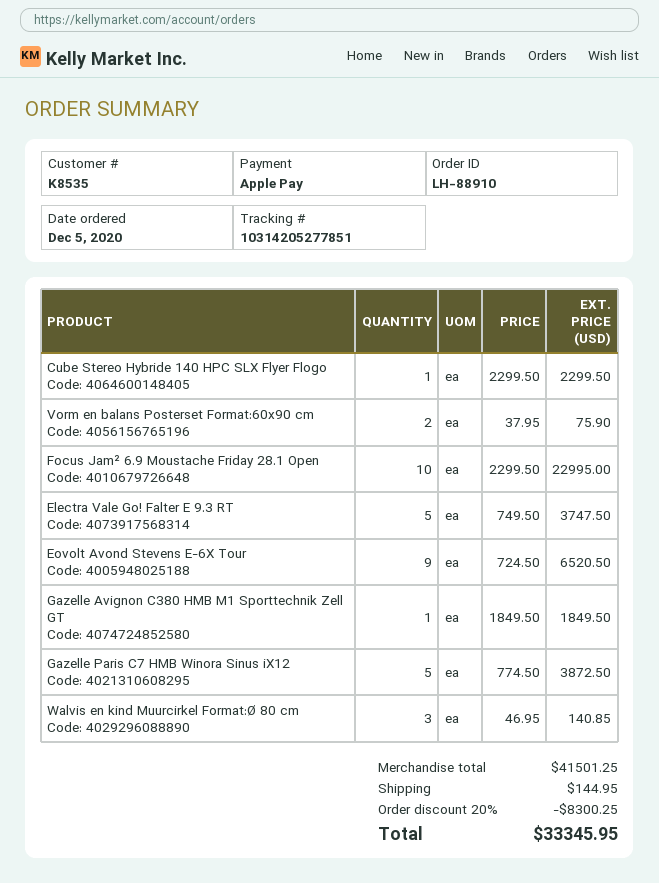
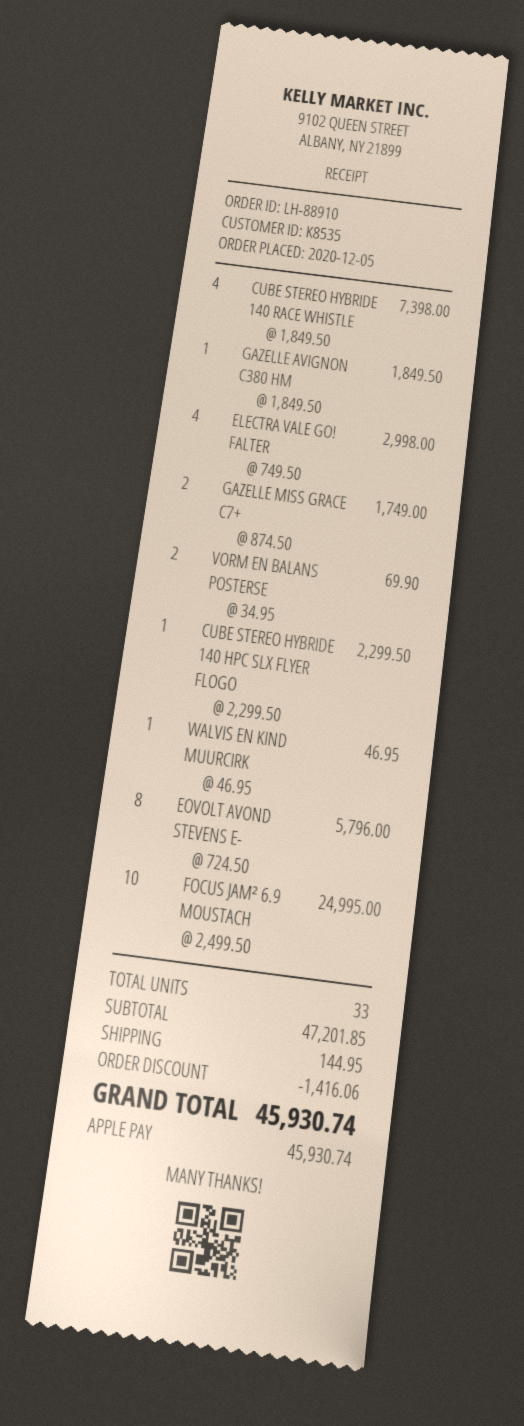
Vorm en balans Posterset Format:60x90 cm: 2 x 37.95 = 75.90 -> 2 x 34.95 = 69.90
Focus Jam² 6.9 Moustache Friday 28.1 Open: 10 x 2299.50 = 22995.00 -> 10 x 2499.50 = 24995.00
Electra Vale Go! Falter E 9.3 RT: 5 x 749.50 = 3747.50 -> 4 x 749.50 = 2998.00
Eovolt Avond Stevens E-6X Tour: 9 x 724.50 = 6520.50 -> 8 x 724.50 = 5796.00
Gazelle Paris C7 HMB Winora Sinus iX12: 5 x 774.50 = 3872.50 -> none
Walvis en kind Muurcirkel Format:Ø 80 cm: 3 x 46.95 = 140.85 -> 1 x 46.95 = 46.95
CUBE STEREO HYBRIDE 140 RACE WHISTLE: none -> 4 x 1849.50 = 7398.00
GAZELLE MISS GRACE C7+: none -> 2 x 874.50 = 1749.00
subtotal: 41501.25 -> 47201.85
discount: 8300.25 -> 1416.06
total: 33345.95 -> 45930.74

